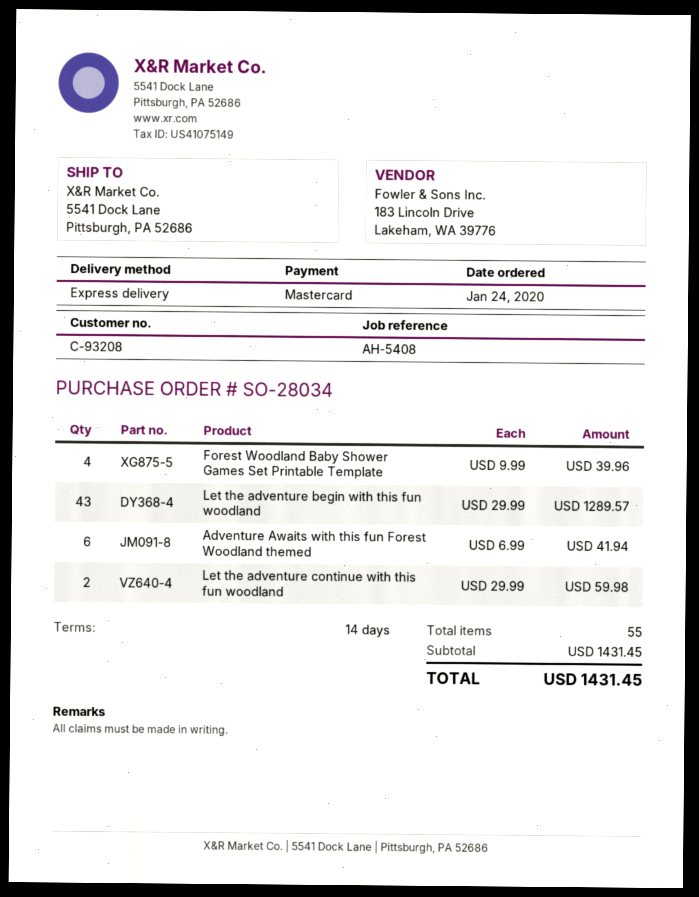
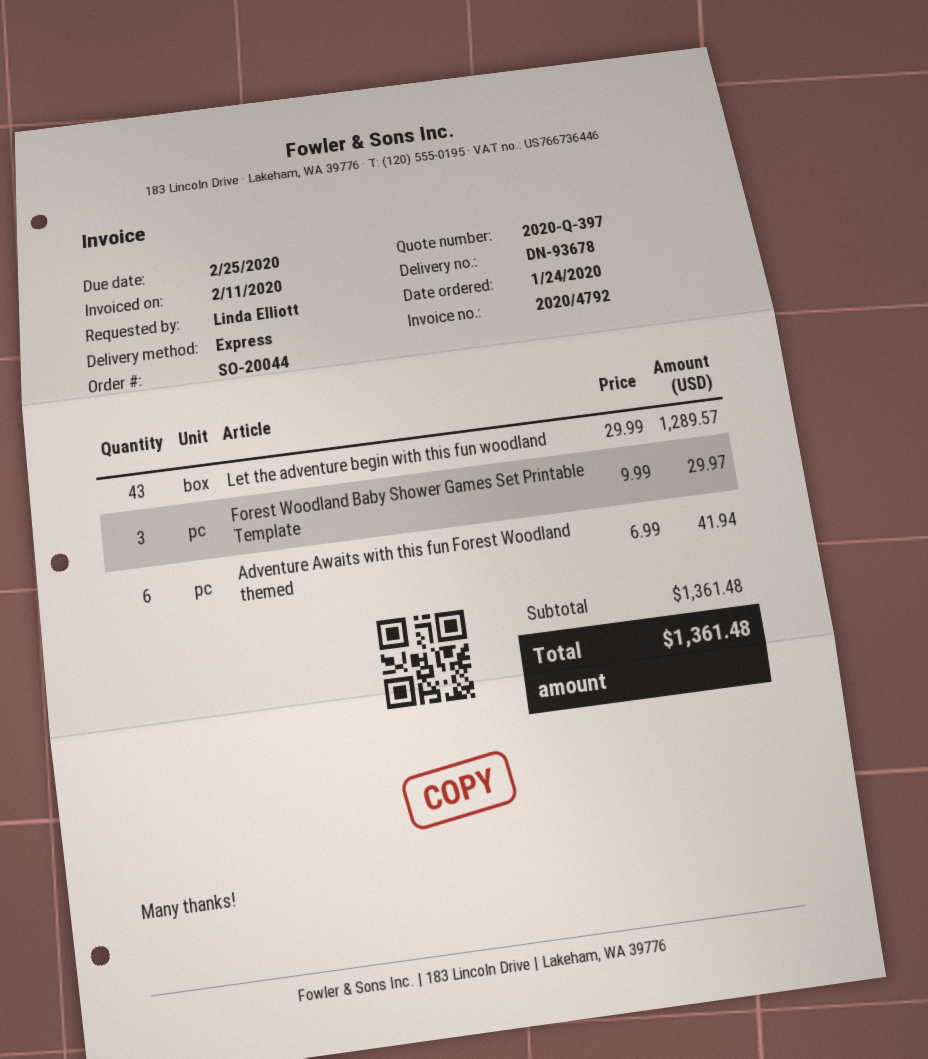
order number: SO-28034 -> SO-20044
Forest Woodland Baby Shower Games Set Printable Template: 4 x 9.99 = 39.96 -> 3 x 9.99 = 29.97
Let the adventure continue with this fun woodland: 2 x 29.99 = 59.98 -> none
subtotal: 1431.45 -> 1361.48
total: 1431.45 -> 1361.48

